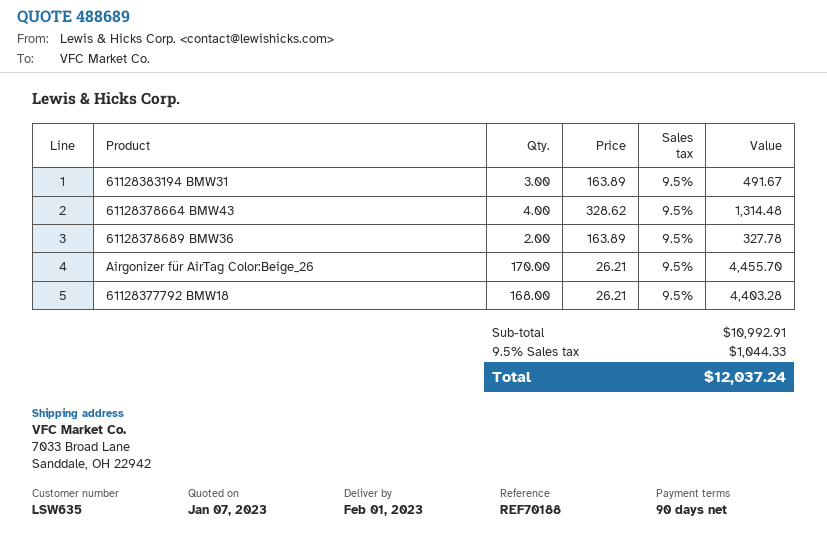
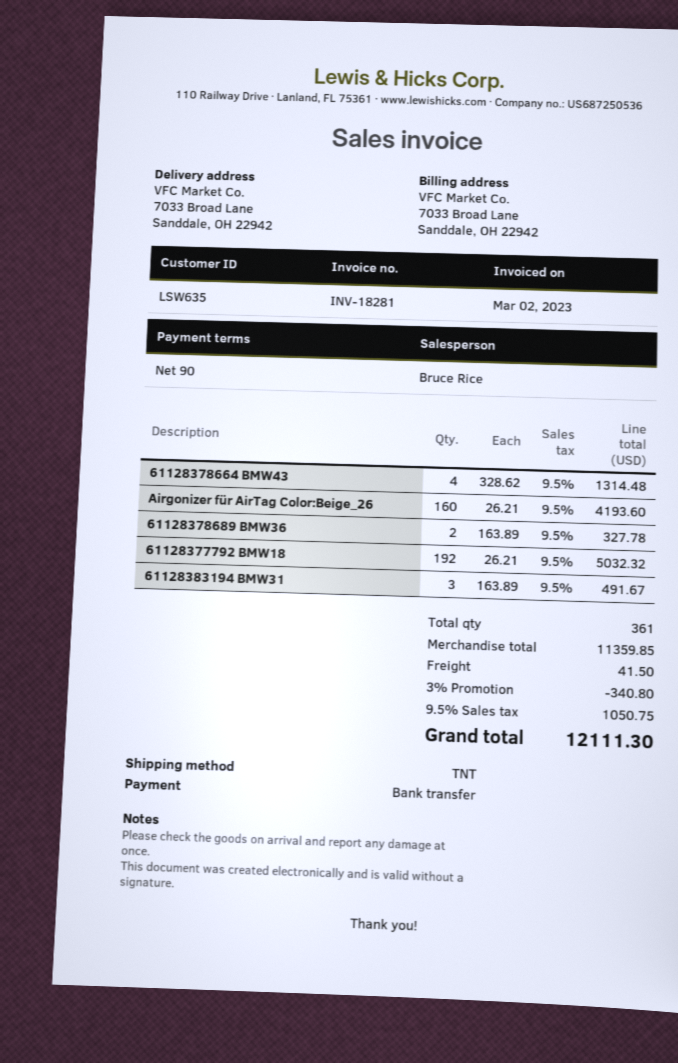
Airgonizer für AirTag Color:Beige_26: 170 x 26.21 = 4455.70 -> 160 x 26.21 = 4193.60
61128377792 BMW18: 168 x 26.21 = 4403.28 -> 192 x 26.21 = 5032.32
subtotal: 10992.91 -> 11359.85
discount: none -> 3% = 340.80
shipping: none -> 41.50
tax: 9.5% = 1044.33 -> 9.5% = 1050.75
total: 12037.24 -> 12111.30

